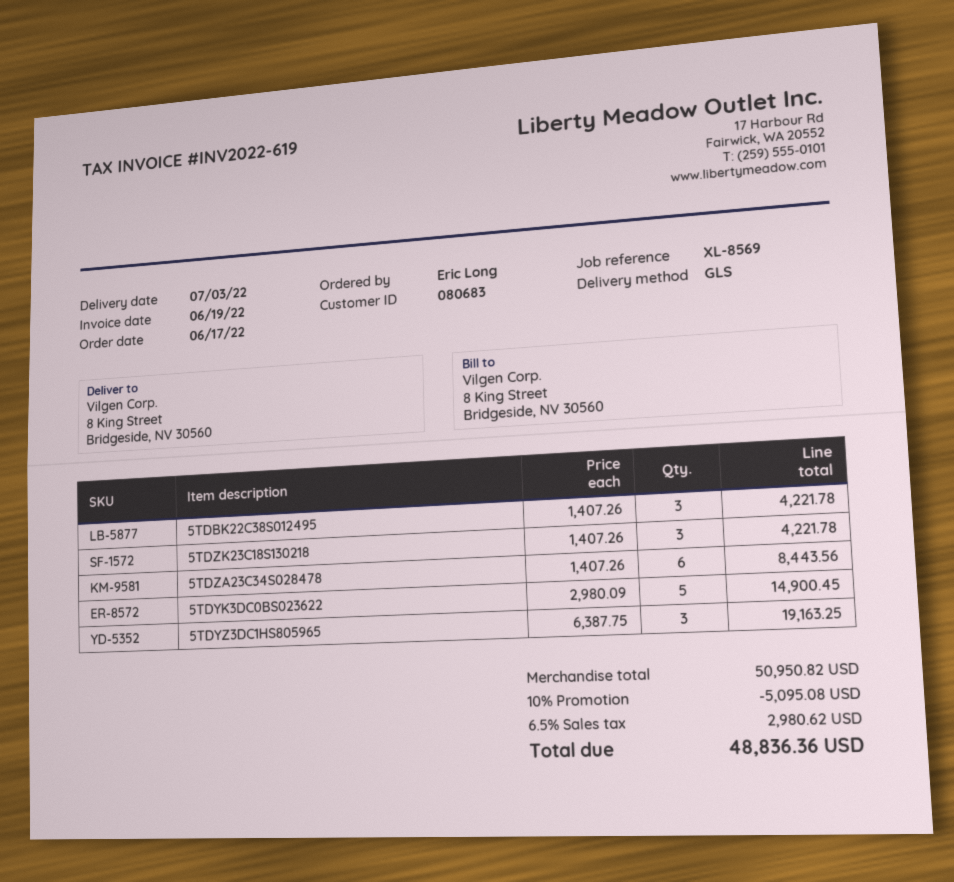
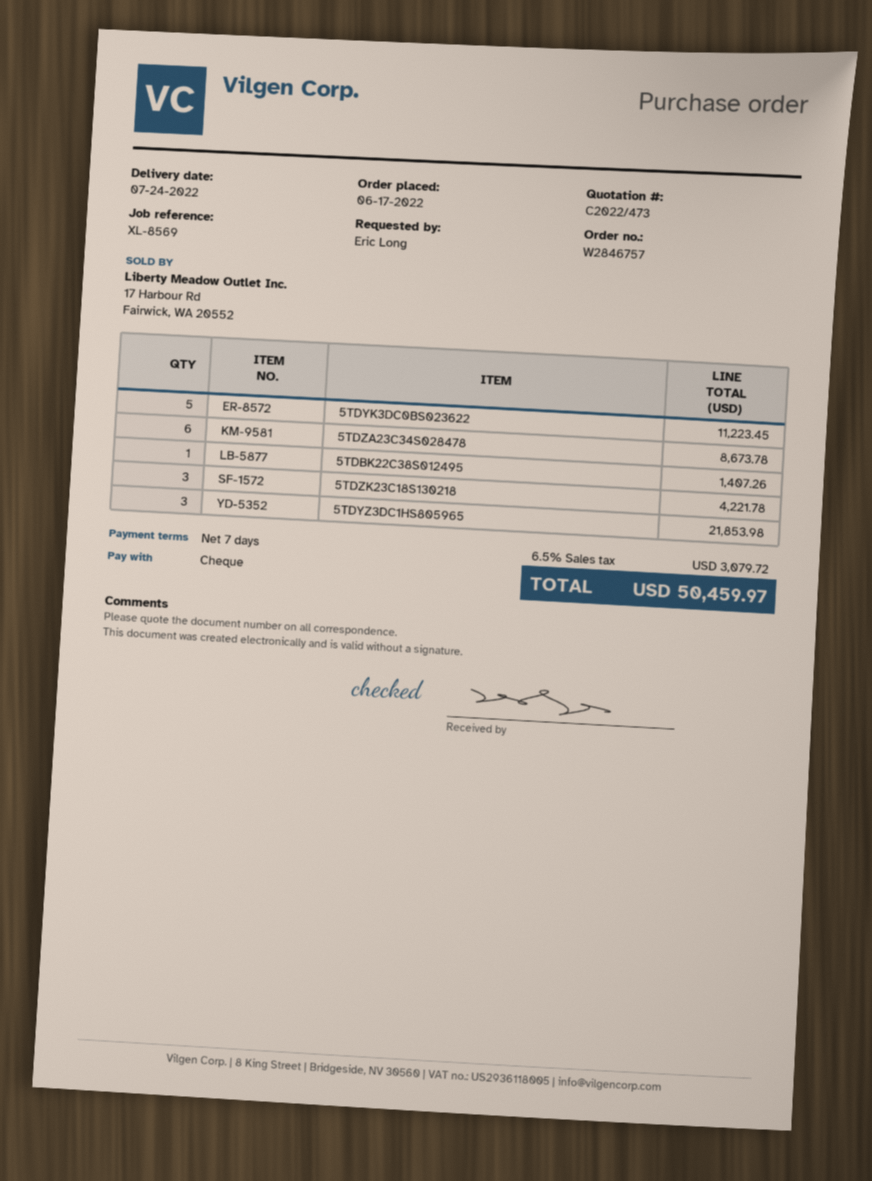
delivery date: 2022-07-03 -> 2022-07-24
5TDBK22C38S012495: 3 for 4221.78 -> 1 for 1407.26
5TDZA23C34S028478: 6 for 8443.56 -> 6 for 8673.78
5TDYK3DC0BS023622: 5 for 14900.45 -> 5 for 11223.45
5TDYZ3DC1HS805965: 3 for 19163.25 -> 3 for 21853.98
discount: 10% = 5095.08 -> none
tax: 6.5% = 2980.62 -> 6.5% = 3079.72
total: 48836.36 -> 50459.97

